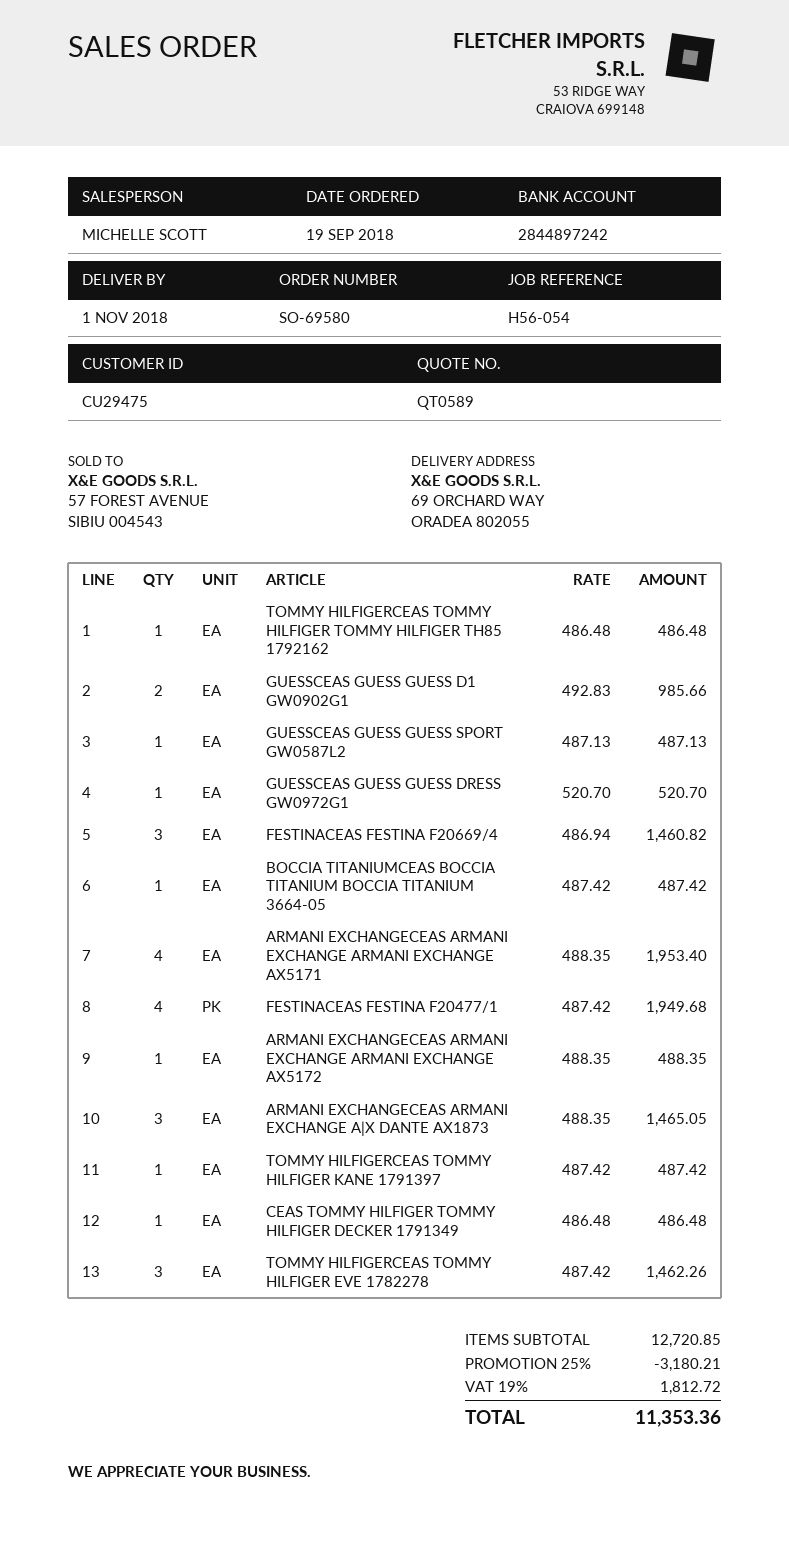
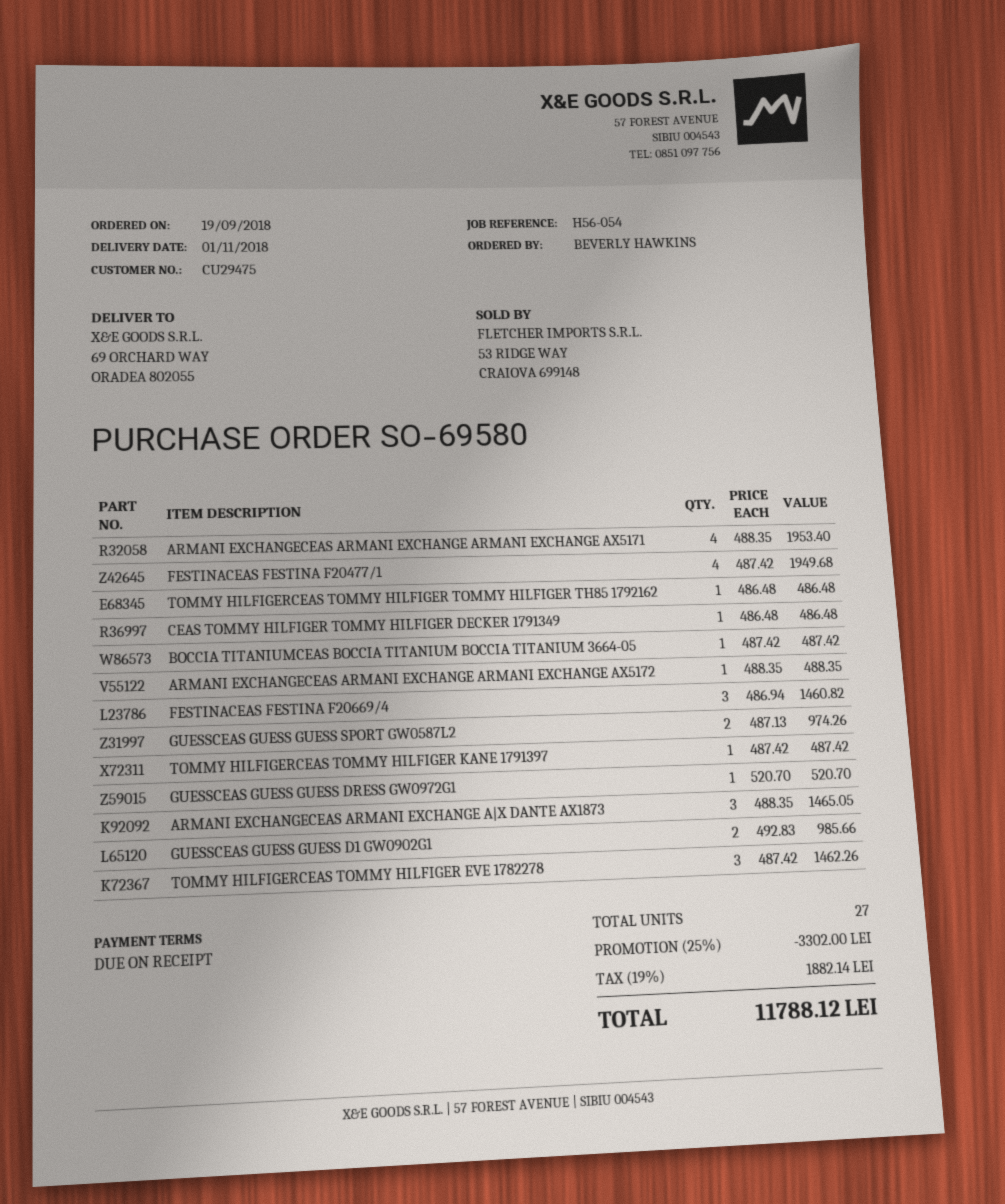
GUESSCEAS GUESS GUESS SPORT GW0587L2: 1 x 487.13 = 487.13 -> 2 x 487.13 = 974.26
discount: 25% = 3180.21 -> 25% = 3302.00
tax: 19% = 1812.72 -> 19% = 1882.14
total: 11353.36 -> 11788.12

